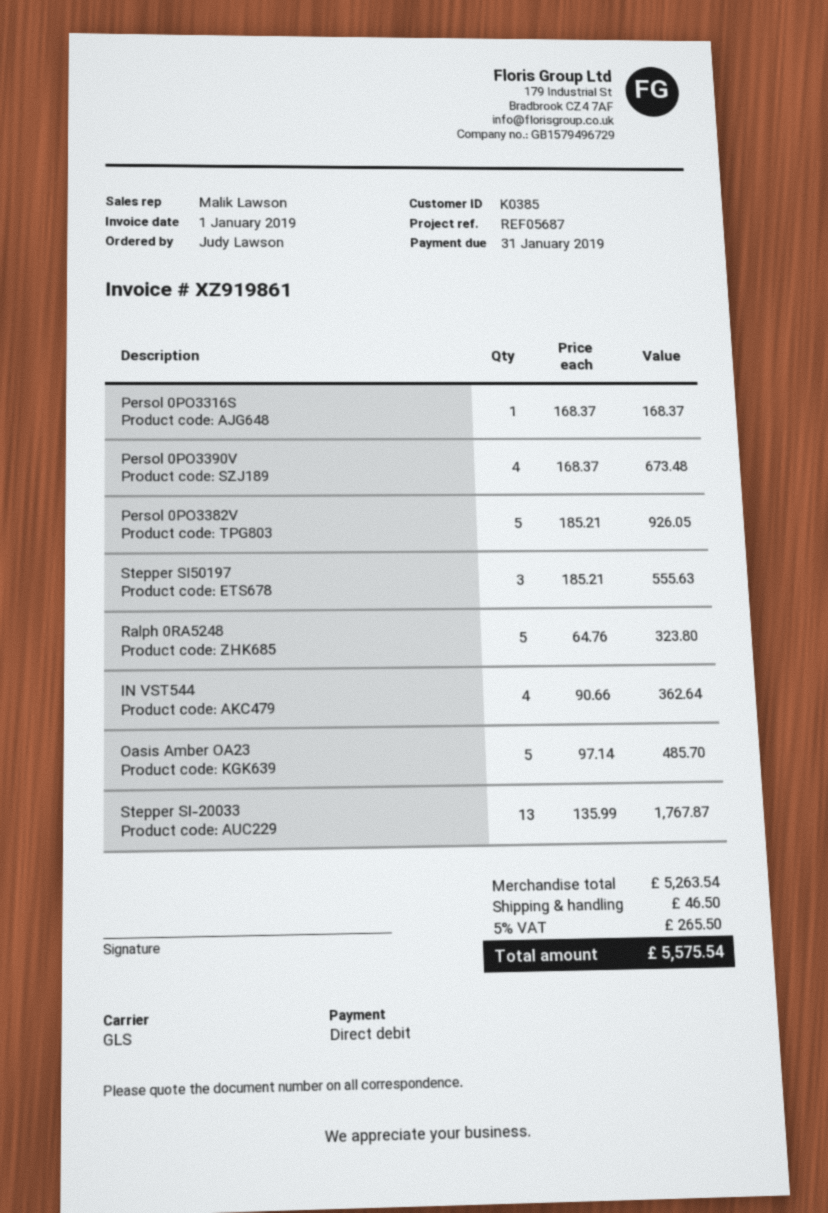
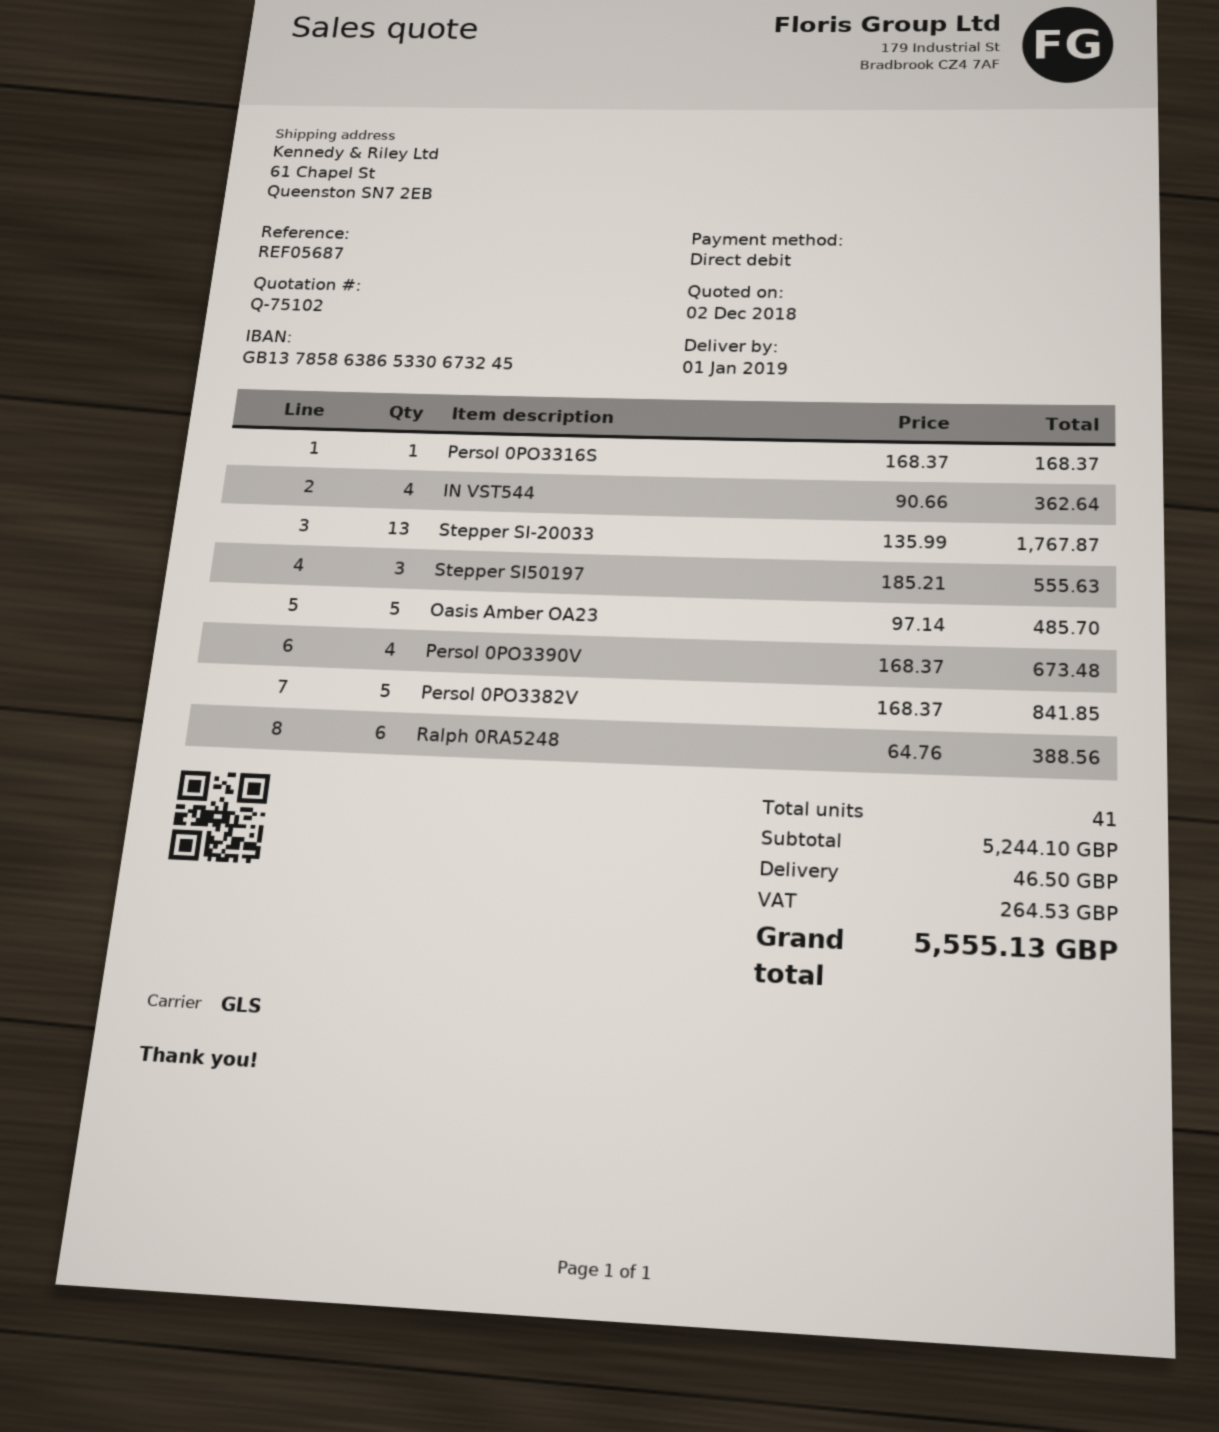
Persol 0PO3382V: 5 x 185.21 = 926.05 -> 5 x 168.37 = 841.85
Ralph 0RA5248: 5 x 64.76 = 323.80 -> 6 x 64.76 = 388.56
subtotal: 5263.54 -> 5244.10
tax: 265.50 -> 264.53
total: 5575.54 -> 5555.13

